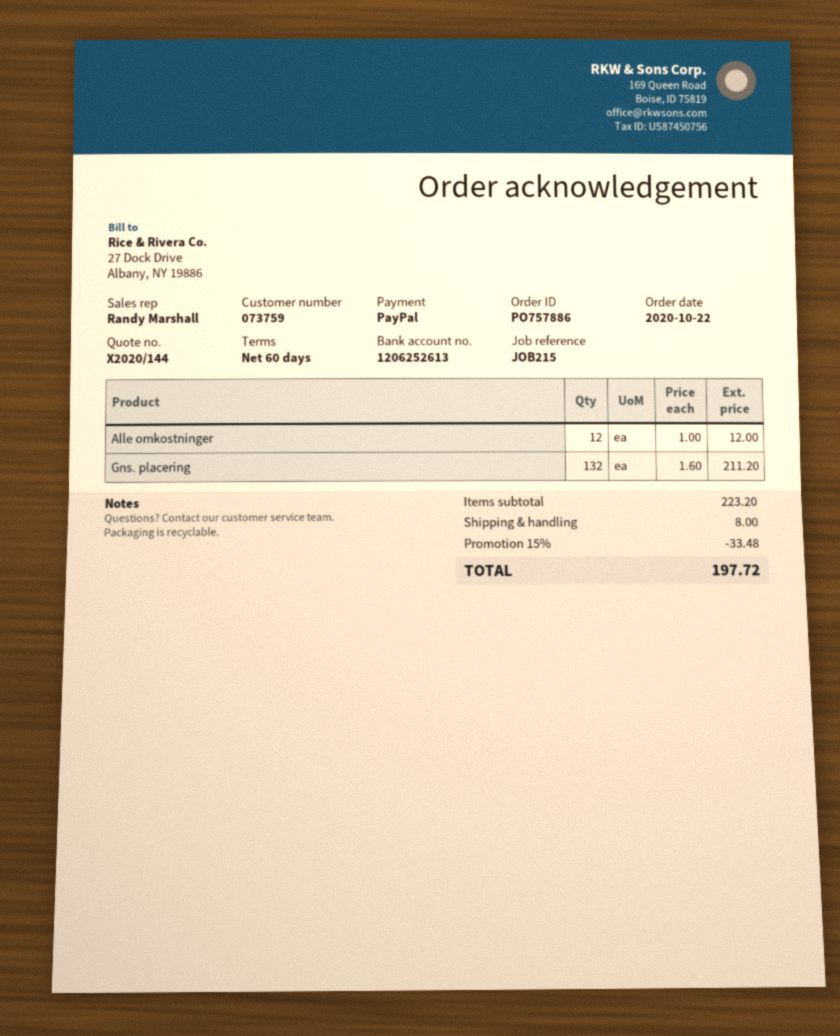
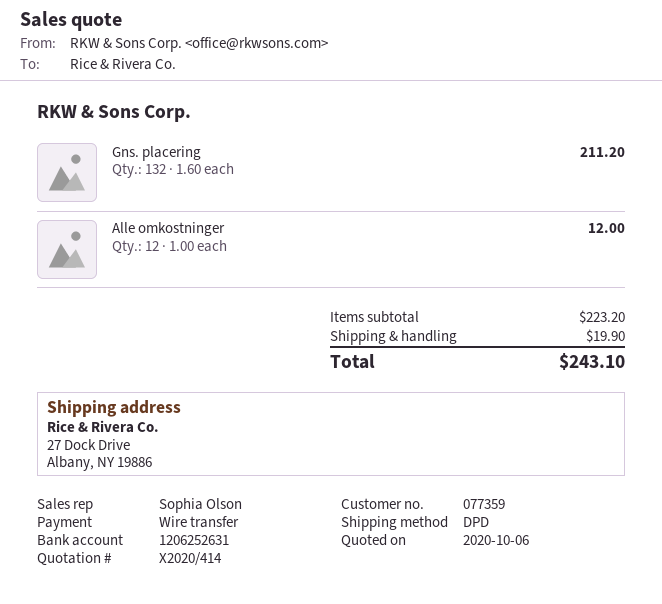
quote number: X2020/144 -> X2020/414
customer number: 073759 -> 077359
sales rep: Randy Marshall -> Sophia Olson
payment method: PayPal -> bank transfer
bank account: 1206252613 -> 1206252631
discount: 15% = 33.48 -> none
shipping: 8.00 -> 19.90
total: 197.72 -> 243.10

